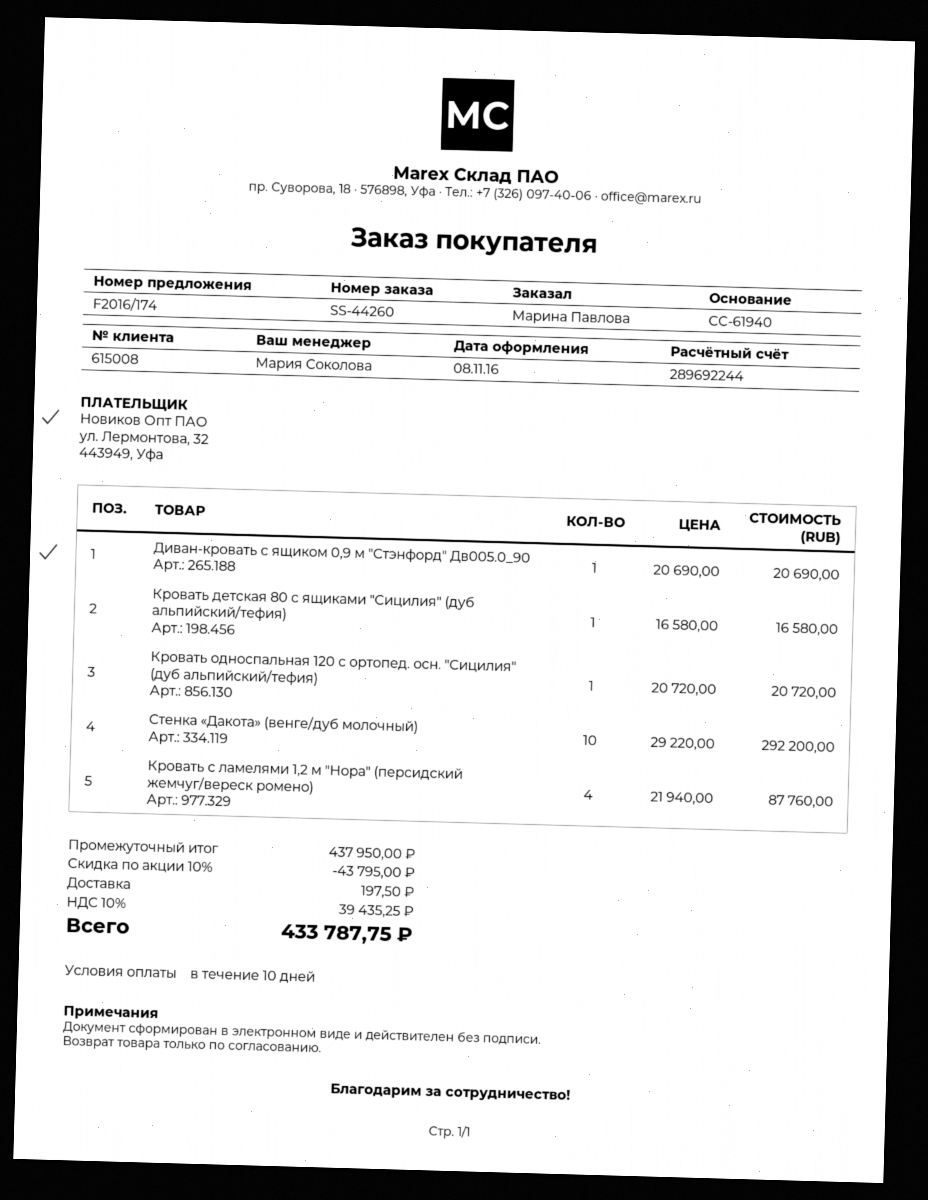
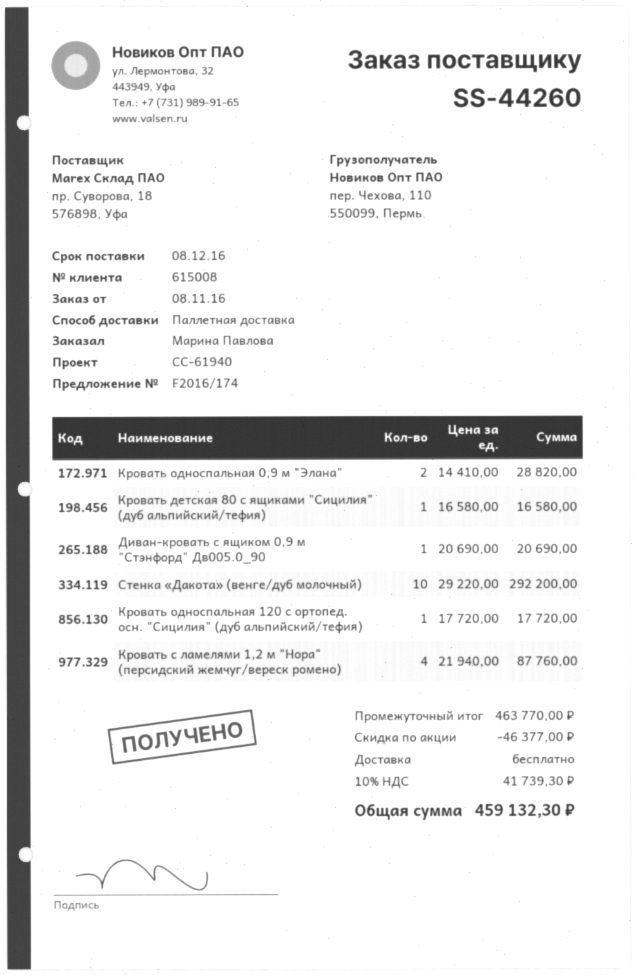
Кровать односпальная 120 с ортопед. осн. "Сицилия" (дуб альпийский/тефия): 1 x 20720.00 = 20720.00 -> 1 x 17720.00 = 17720.00
Кровать односпальная 0,9 м "Элана": none -> 2 x 14410.00 = 28820.00
subtotal: 437950.00 -> 463770.00
discount: 43795.00 -> 46377.00
shipping: 197.50 -> 0.00
tax: 10% = 39435.25 -> 10% = 41739.30
total: 433787.75 -> 459132.30

